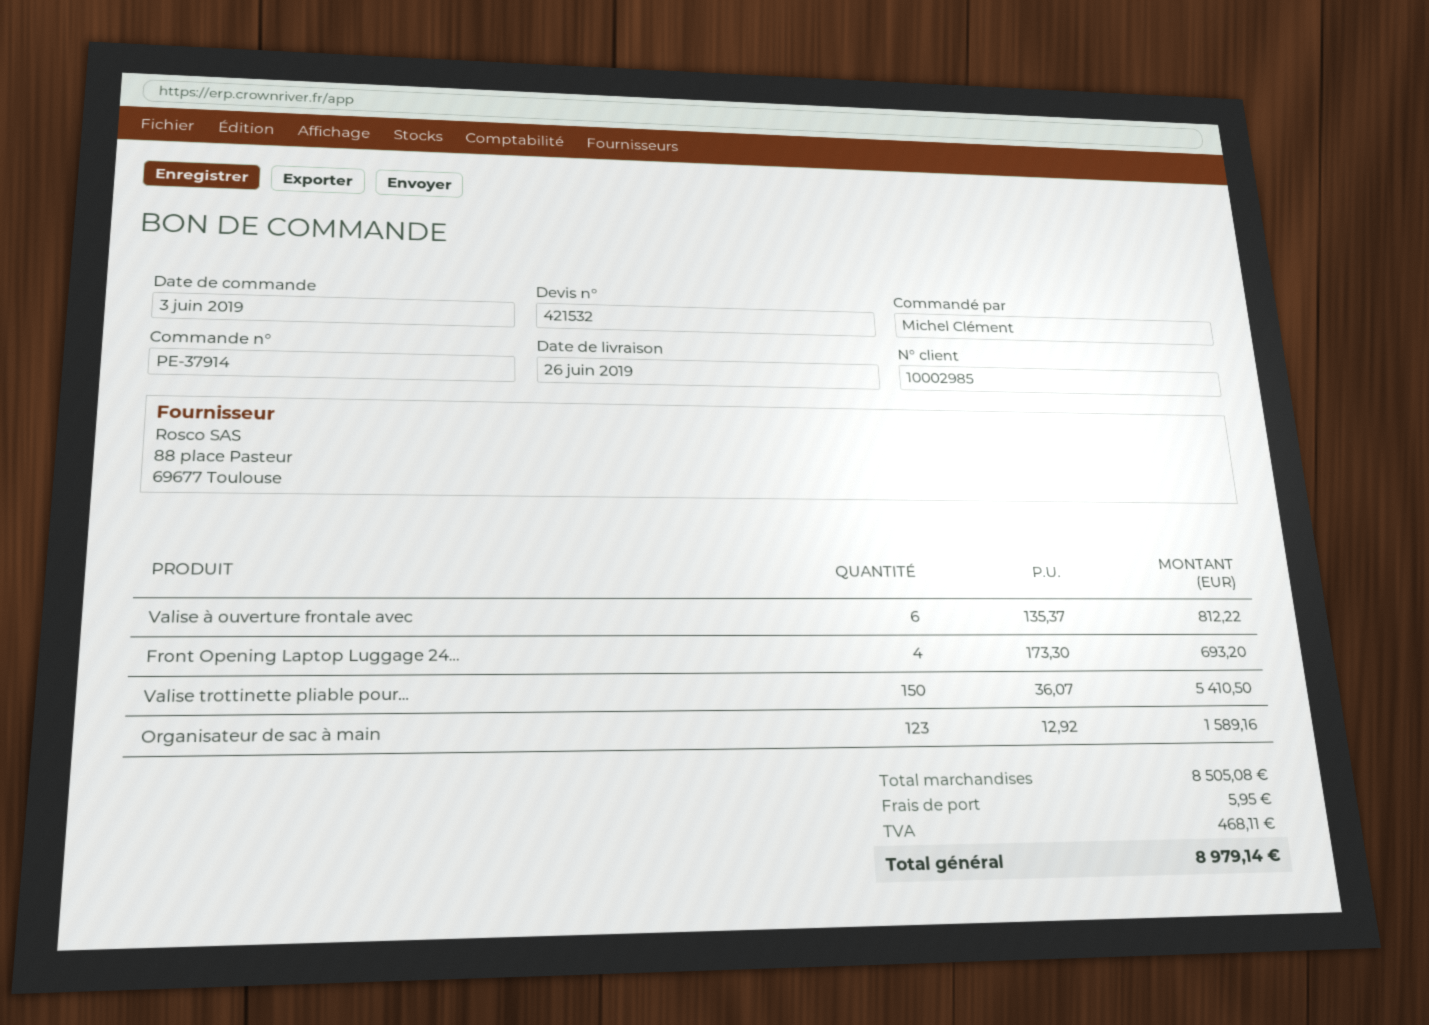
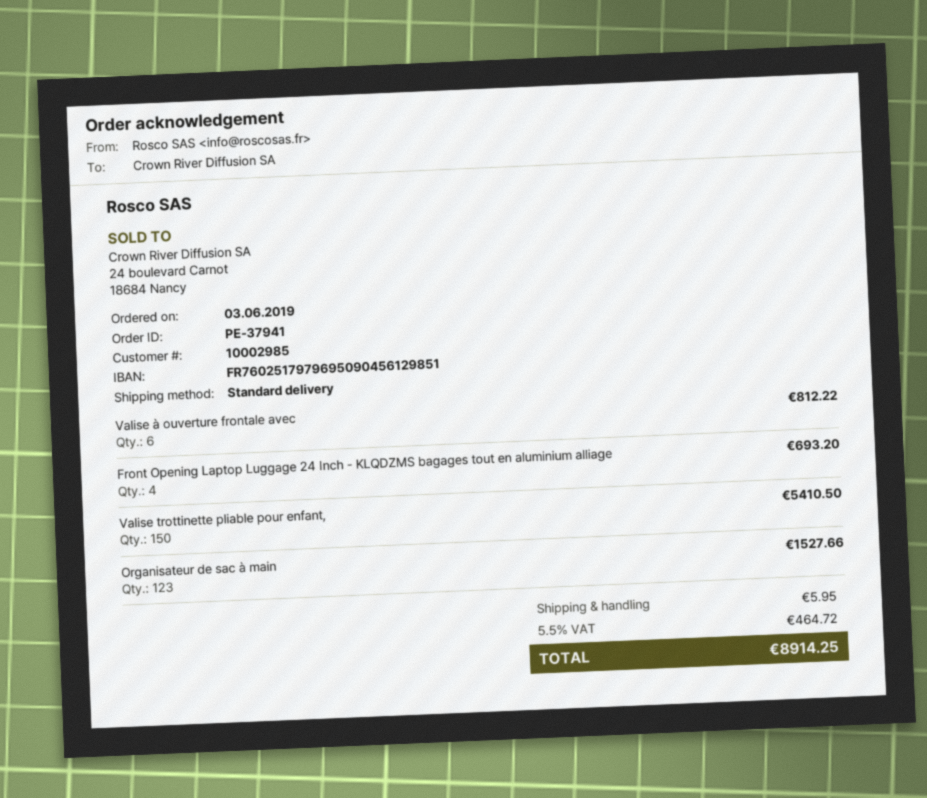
order number: PE-37914 -> PE-37941
Organisateur de sac à main: 123 for 1589.16 -> 123 for 1527.66
tax: 468.11 -> 464.72
total: 8979.14 -> 8914.25

